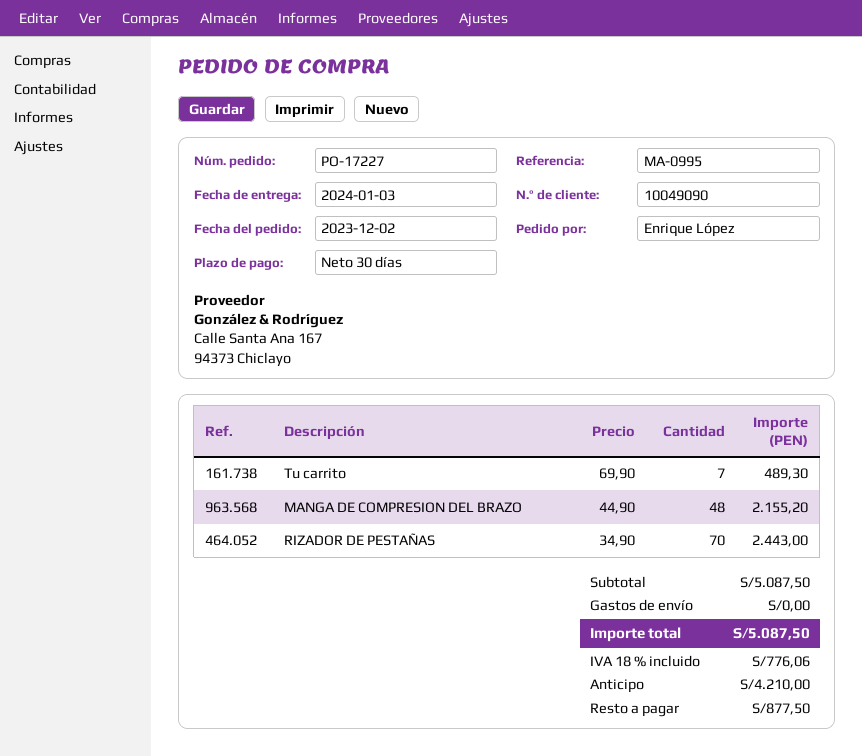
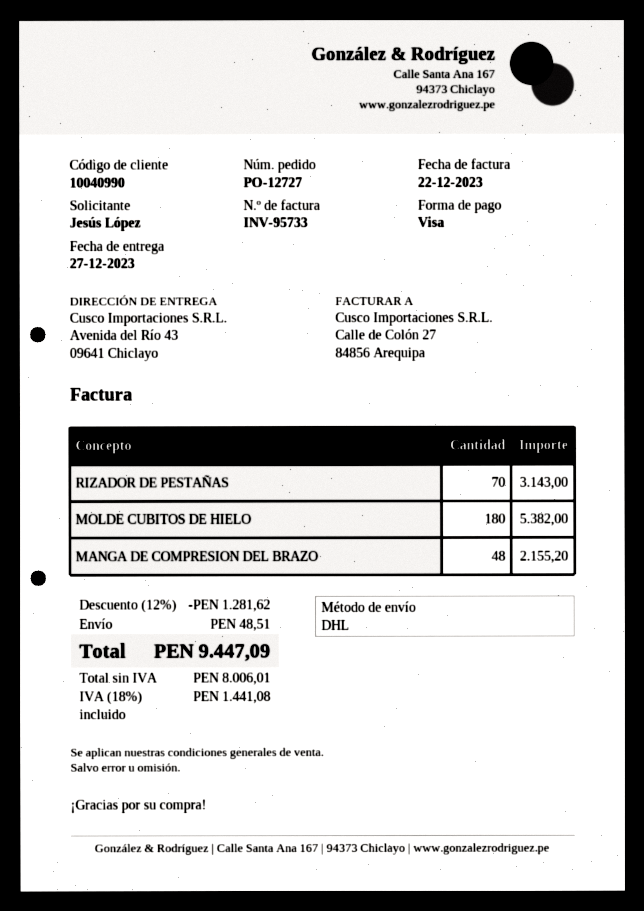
order number: PO-17227 -> PO-12727
delivery date: 2024-01-03 -> 2023-12-27
customer number: 10049090 -> 10040990
ordered by: Enrique López -> Jesús López
Tu carrito: 7 for 489.30 -> none
RIZADOR DE PESTAÑAS: 70 for 2443.00 -> 70 for 3143.00
MOLDE CUBITOS DE HIELO: none -> 180 for 5382.00
discount: none -> 12% = 1281.62
shipping: 0.00 -> 48.51
tax: 18% = 776.06 -> 18% = 1441.08
total: 5087.50 -> 9447.09

